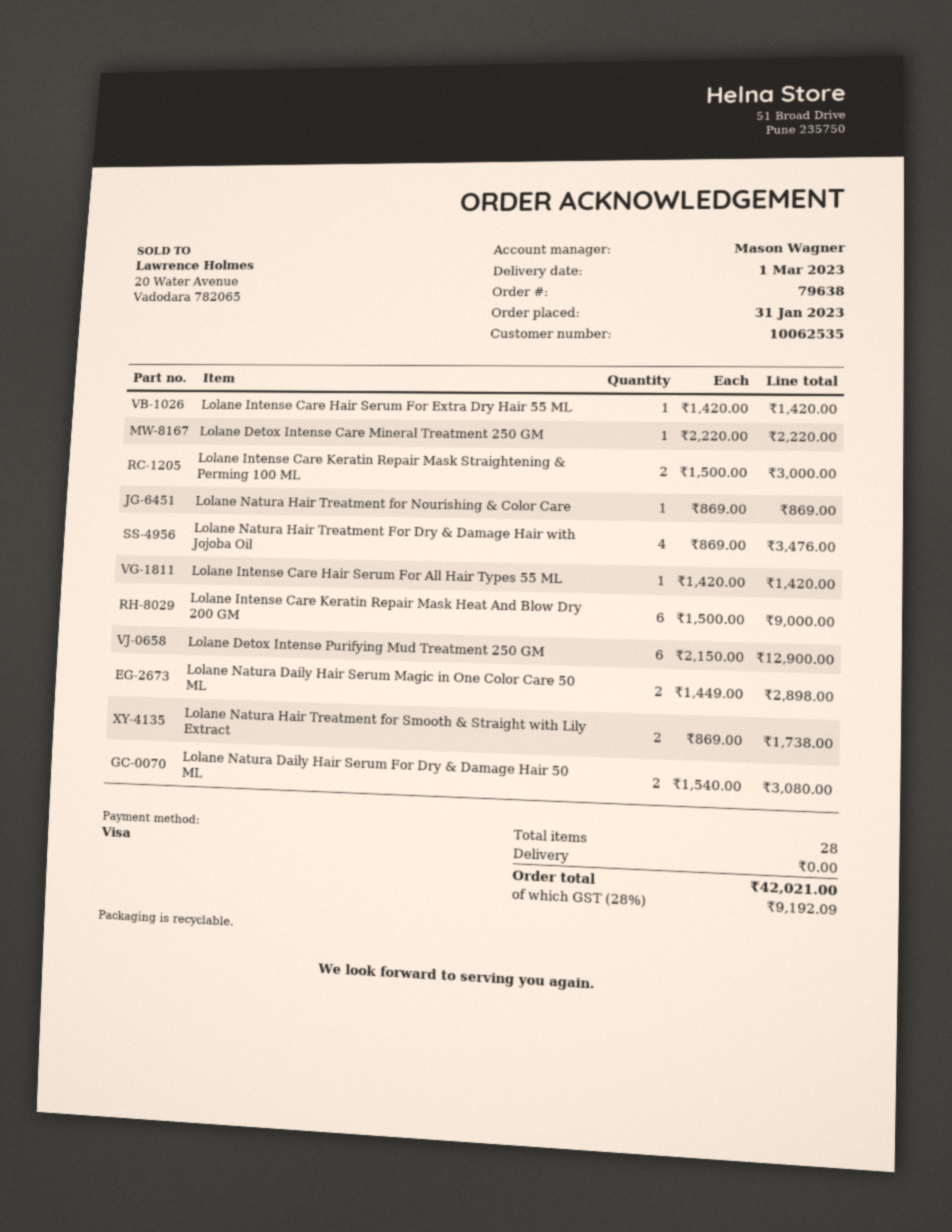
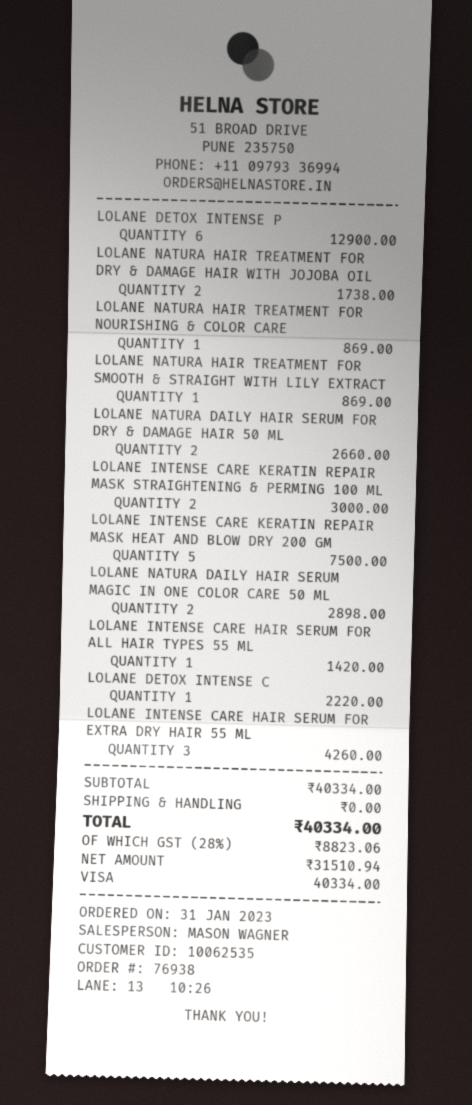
order number: 79638 -> 76938
Lolane Intense Care Hair Serum For Extra Dry Hair 55 ML: 1 for 1420.00 -> 3 for 4260.00
Lolane Natura Hair Treatment For Dry & Damage Hair with Jojoba Oil: 4 for 3476.00 -> 2 for 1738.00
Lolane Intense Care Keratin Repair Mask Heat And Blow Dry 200 GM: 6 for 9000.00 -> 5 for 7500.00
Lolane Natura Hair Treatment for Smooth & Straight with Lily Extract: 2 for 1738.00 -> 1 for 869.00
Lolane Natura Daily Hair Serum For Dry & Damage Hair 50 ML: 2 for 3080.00 -> 2 for 2660.00
tax: 28% = 9192.09 -> 28% = 8823.06
total: 42021.00 -> 40334.00

